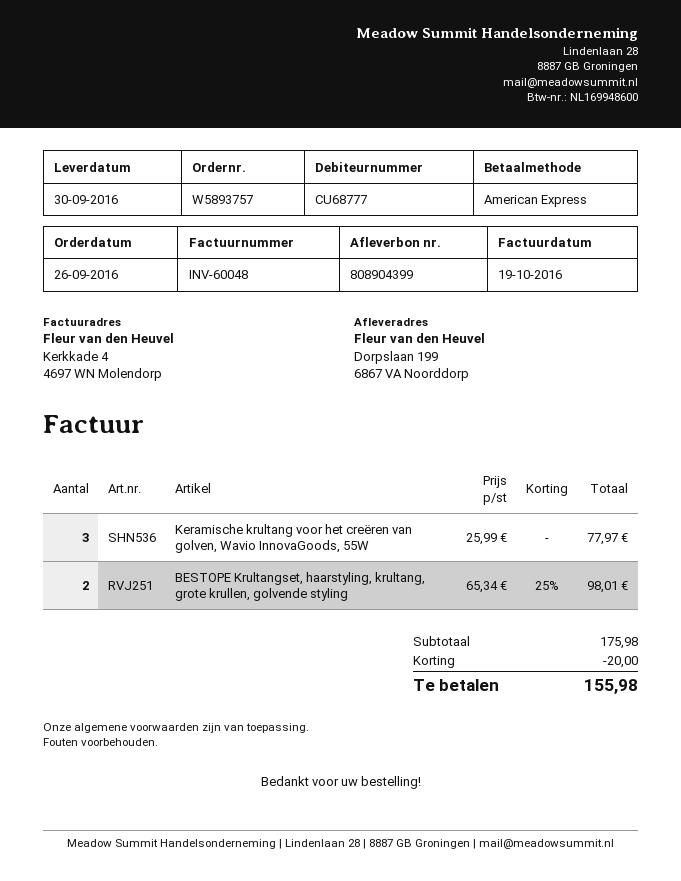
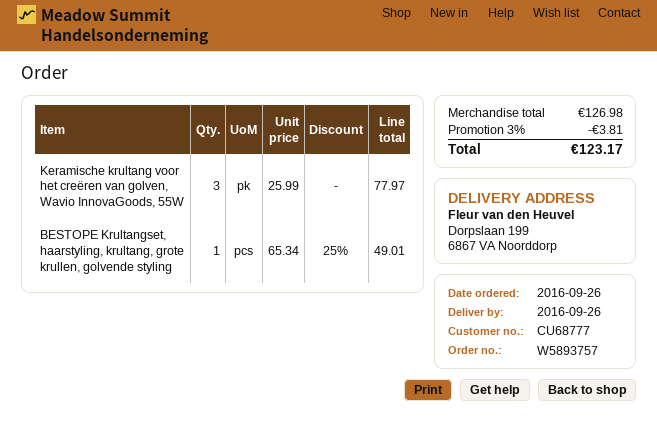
delivery date: 2016-09-30 -> 2016-09-26
BESTOPE Krultangset, haarstyling, krultang, grote krullen, golvende styling: 2 x 65.34 - 25% = 98.01 -> 1 x 65.34 - 25% = 49.01
subtotal: 175.98 -> 126.98
discount: 20.00 -> 3.81
total: 155.98 -> 123.17

